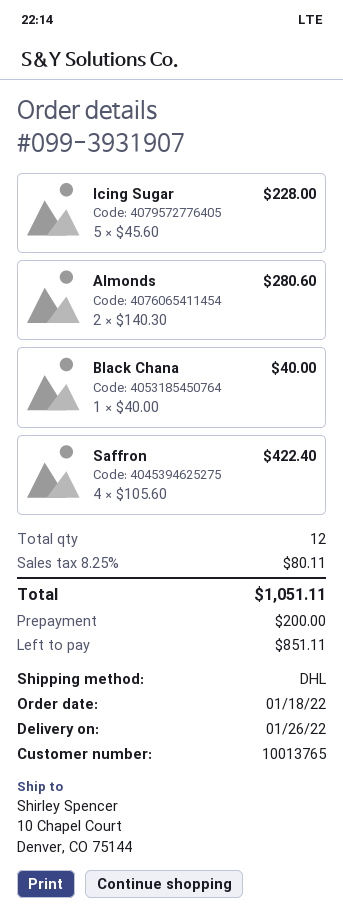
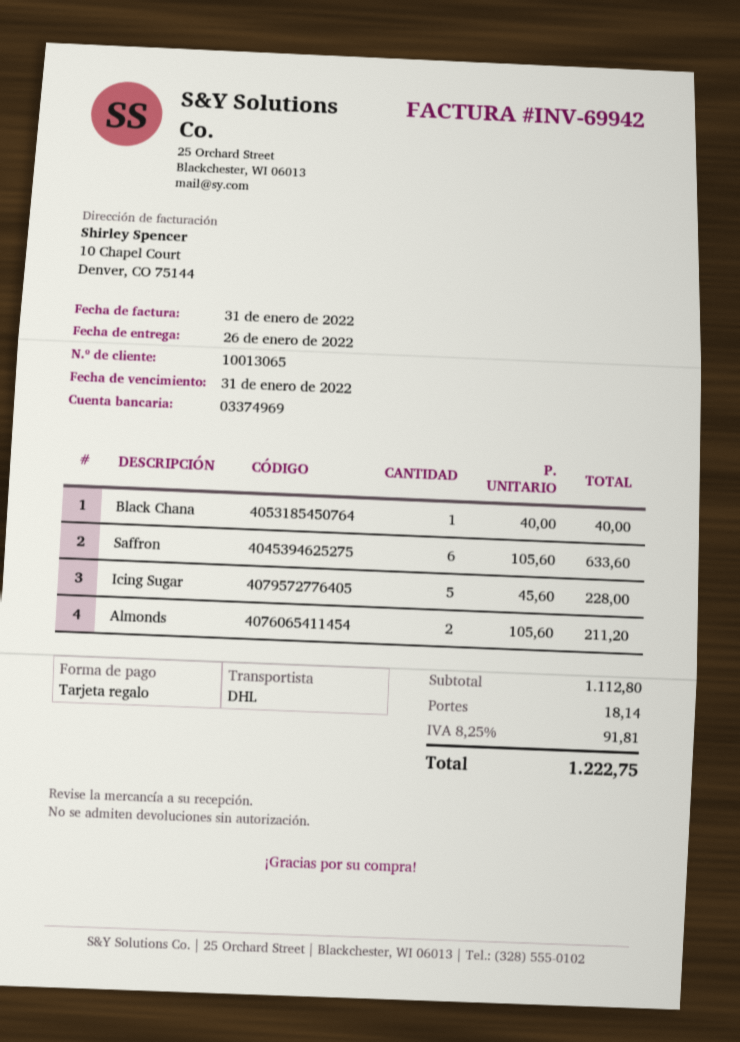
customer number: 10013765 -> 10013065
Almonds: 2 x 140.30 = 280.60 -> 2 x 105.60 = 211.20
Saffron: 4 x 105.60 = 422.40 -> 6 x 105.60 = 633.60
shipping: none -> 18.14
tax: 8.25% = 80.11 -> 8.25% = 91.81
total: 1051.11 -> 1222.75

